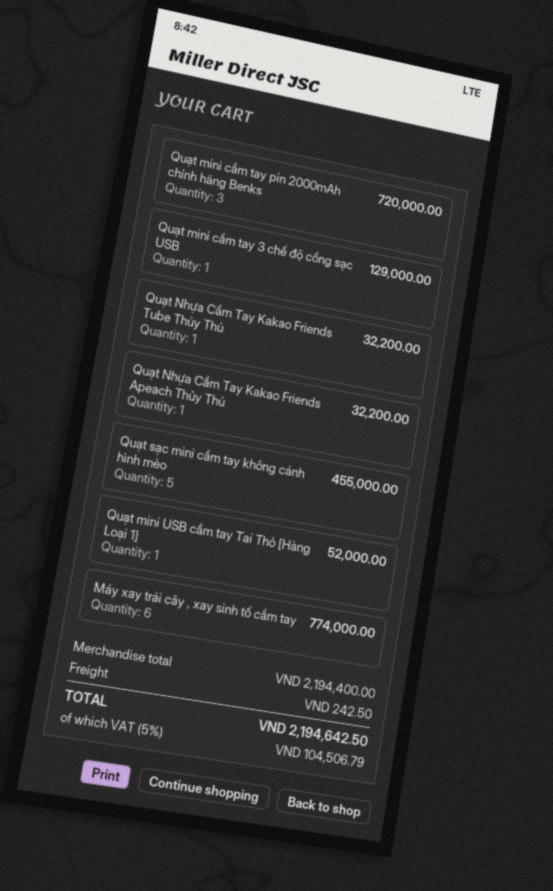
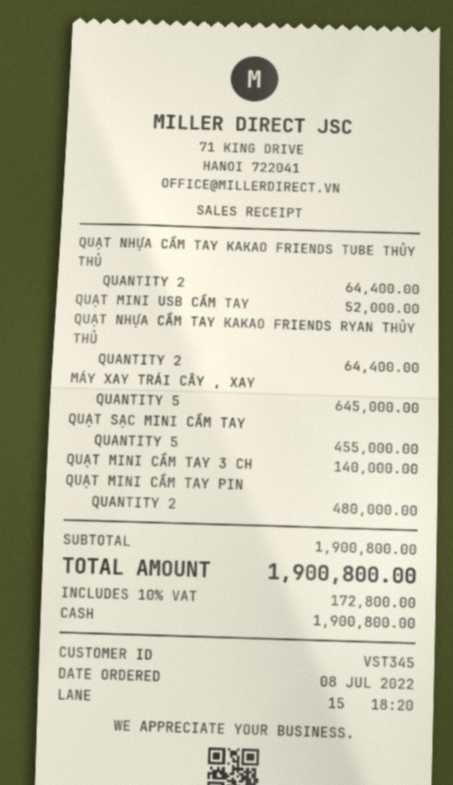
Quạt mini cầm tay pin 2000mAh chính hãng Benks: 3 for 720000.00 -> 2 for 480000.00
Quạt mini cầm tay 3 chế độ cổng sạc USB: 1 for 129000.00 -> 1 for 140000.00
Quạt Nhựa Cầm Tay Kakao Friends Tube Thủy Thủ: 1 for 32200.00 -> 2 for 64400.00
Quạt Nhựa Cầm Tay Kakao Friends Apeach Thủy Thủ: 1 for 32200.00 -> none
Máy xay trái cây , xay sinh tố cầm tay: 6 for 774000.00 -> 5 for 645000.00
QUẠT NHỰA CẦM TAY KAKAO FRIENDS RYAN THỦY THỦ: none -> 2 for 64400.00
subtotal: 2194400.00 -> 1900800.00
shipping: 242.50 -> none
tax: 5% = 104506.79 -> 10% = 172800.00
total: 2194642.50 -> 1900800.00

